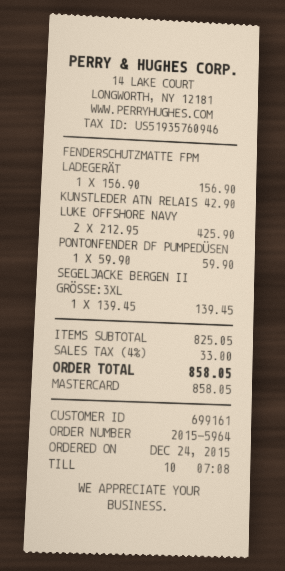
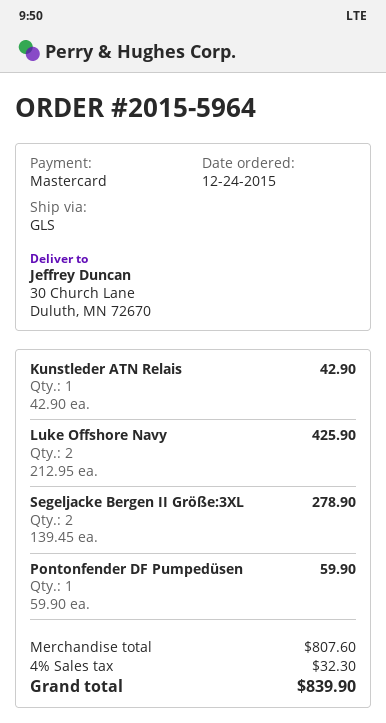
FENDERSCHUTZMATTE FPM LADEGERÄT: 1 x 156.90 = 156.90 -> none
SEGELJACKE BERGEN II GRÖSSE:3XL: 1 x 139.45 = 139.45 -> 2 x 139.45 = 278.90
subtotal: 825.05 -> 807.60
tax: 4% = 33.00 -> 4% = 32.30
total: 858.05 -> 839.90

